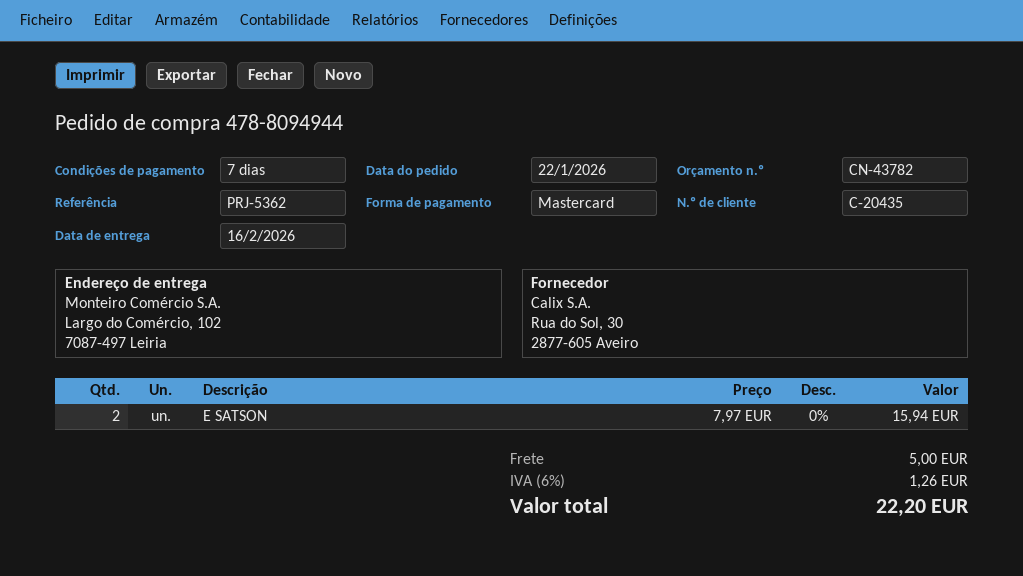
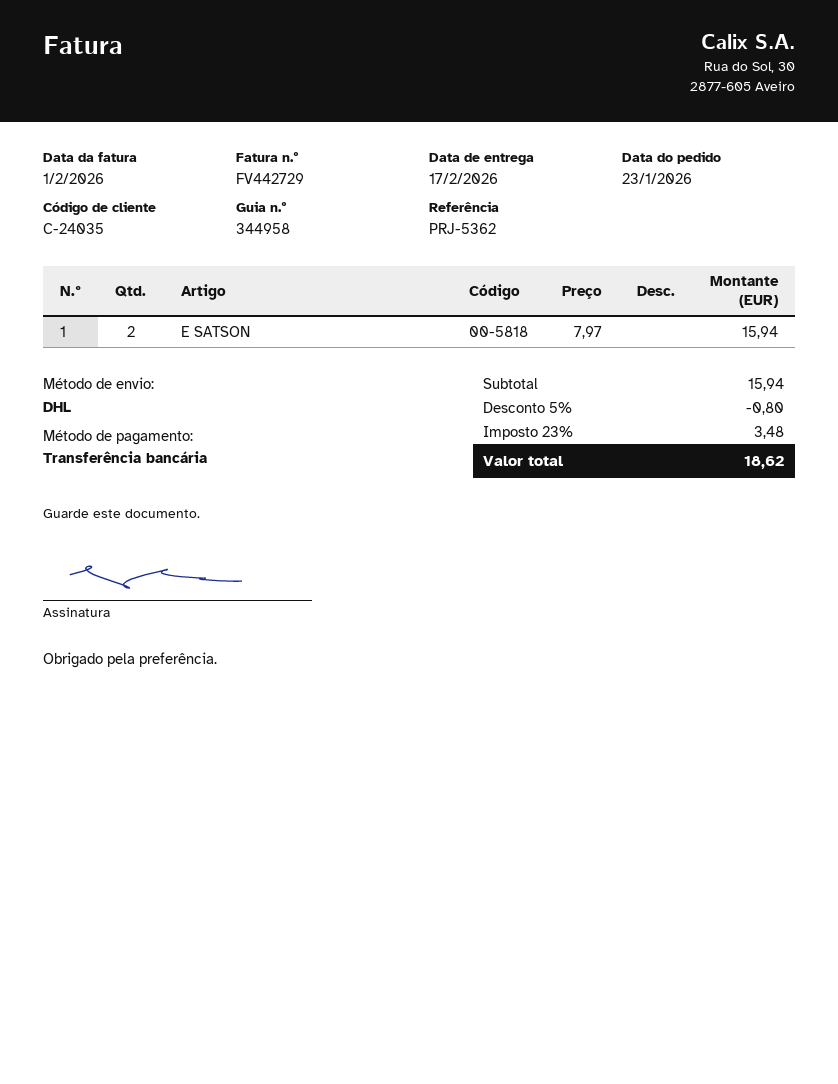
order date: 2026-01-22 -> 2026-01-23
delivery date: 2026-02-16 -> 2026-02-17
customer number: C-20435 -> C-24035
payment method: Mastercard -> bank transfer
discount: none -> 5% = 0.80
shipping: 5.00 -> none
tax: 6% = 1.26 -> 23% = 3.48
total: 22.20 -> 18.62

